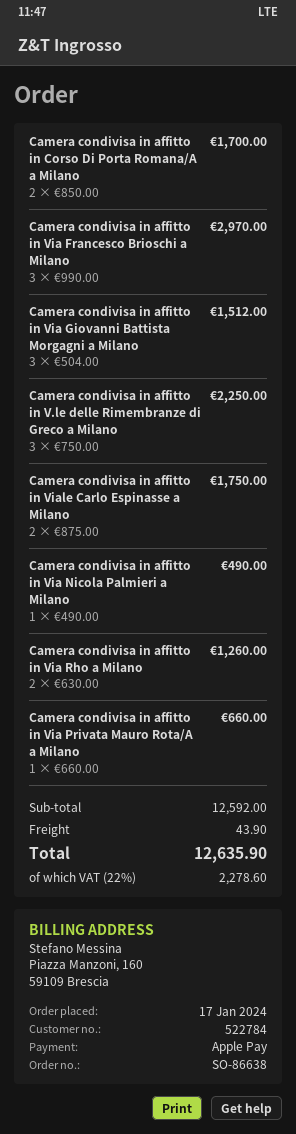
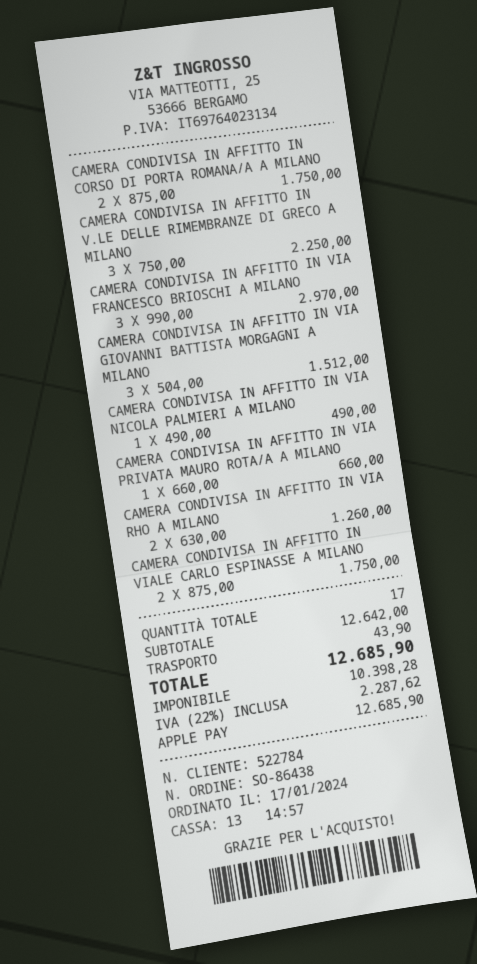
order number: SO-86638 -> SO-86438
Camera condivisa in affitto in Corso Di Porta Romana/A a Milano: 2 x 850.00 = 1700.00 -> 2 x 875.00 = 1750.00
subtotal: 12592.00 -> 12642.00
tax: 22% = 2278.60 -> 22% = 2287.62
total: 12635.90 -> 12685.90

